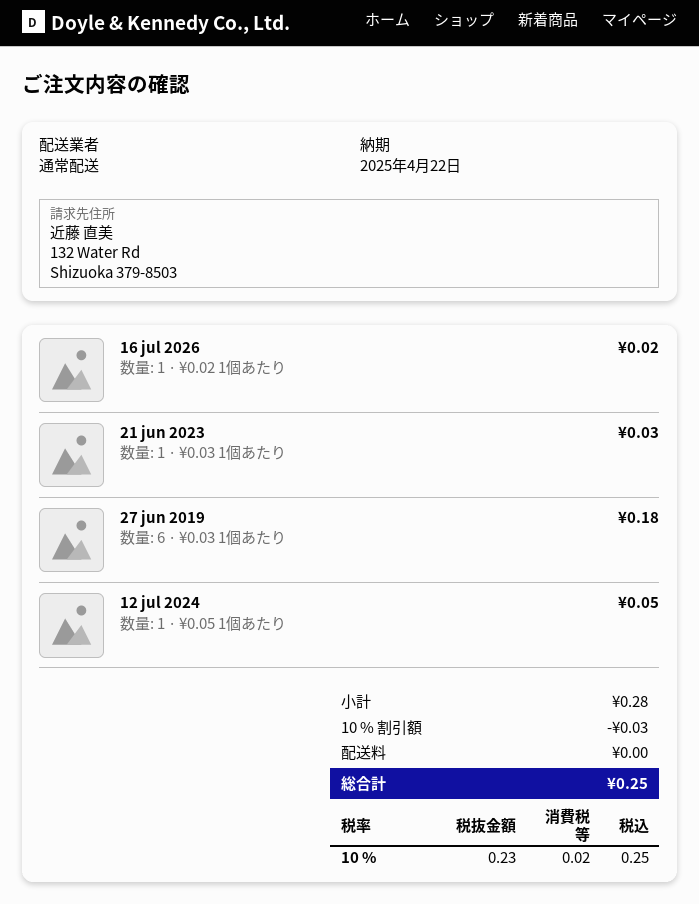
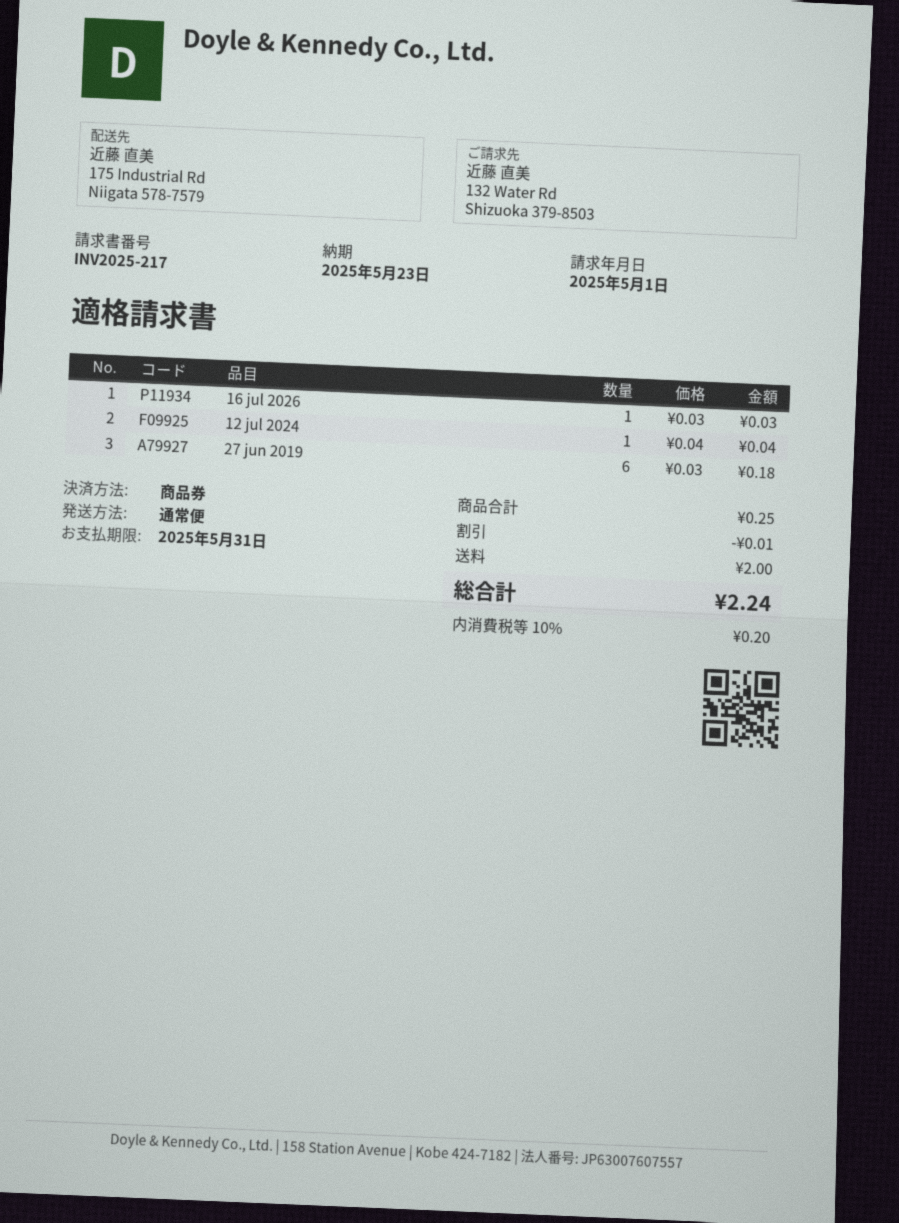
delivery date: 2025-04-22 -> 2025-05-23
16 jul 2026: 1 x 0.02 = 0.02 -> 1 x 0.03 = 0.03
21 jun 2023: 1 x 0.03 = 0.03 -> none
12 jul 2024: 1 x 0.05 = 0.05 -> 1 x 0.04 = 0.04
subtotal: 0.28 -> 0.25
discount: 0.03 -> 0.01
shipping: 0.00 -> 2.00
tax: 10% = 0.02 -> 10% = 0.20
total: 0.25 -> 2.24

